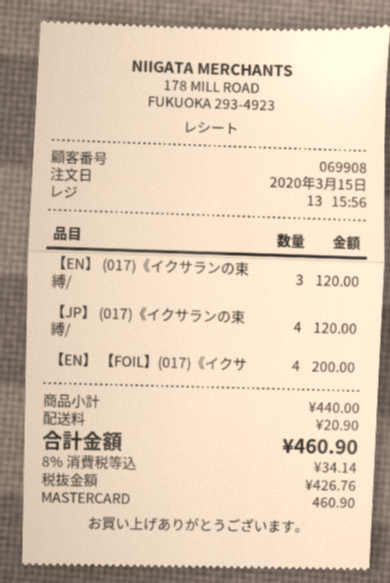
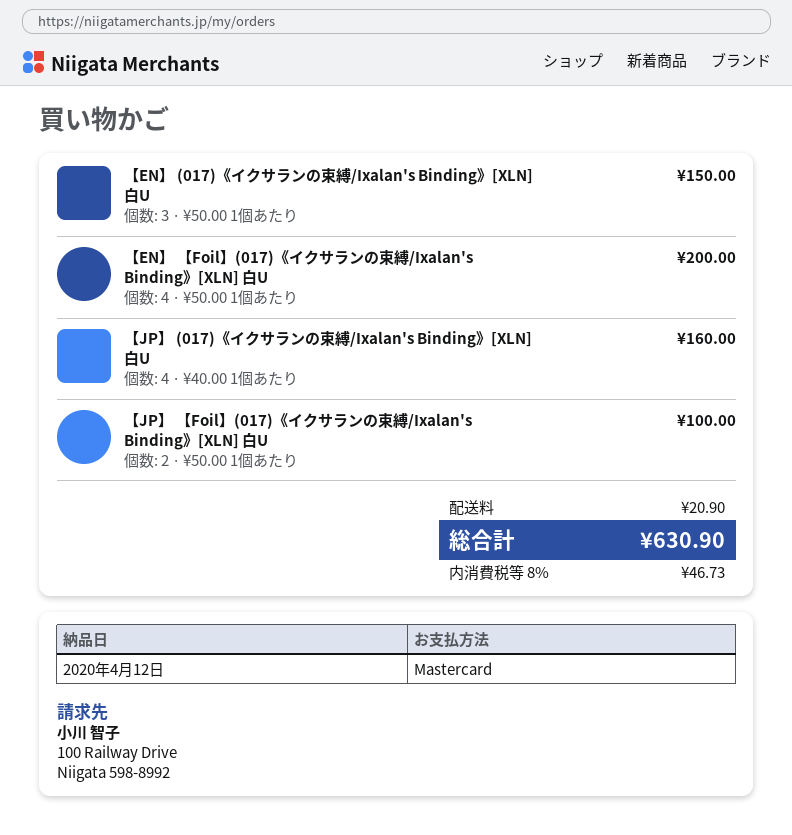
【EN】 (017)《イクサランの束縛/: 3 for 120.00 -> 3 for 150.00
【JP】 (017)《イクサランの束縛/: 4 for 120.00 -> 4 for 160.00
【JP】 【Foil】(017)《イクサランの束縛/Ixalan's Binding》[XLN] 白U: none -> 2 for 100.00
tax: 8% = 34.14 -> 8% = 46.73
total: 460.90 -> 630.90

